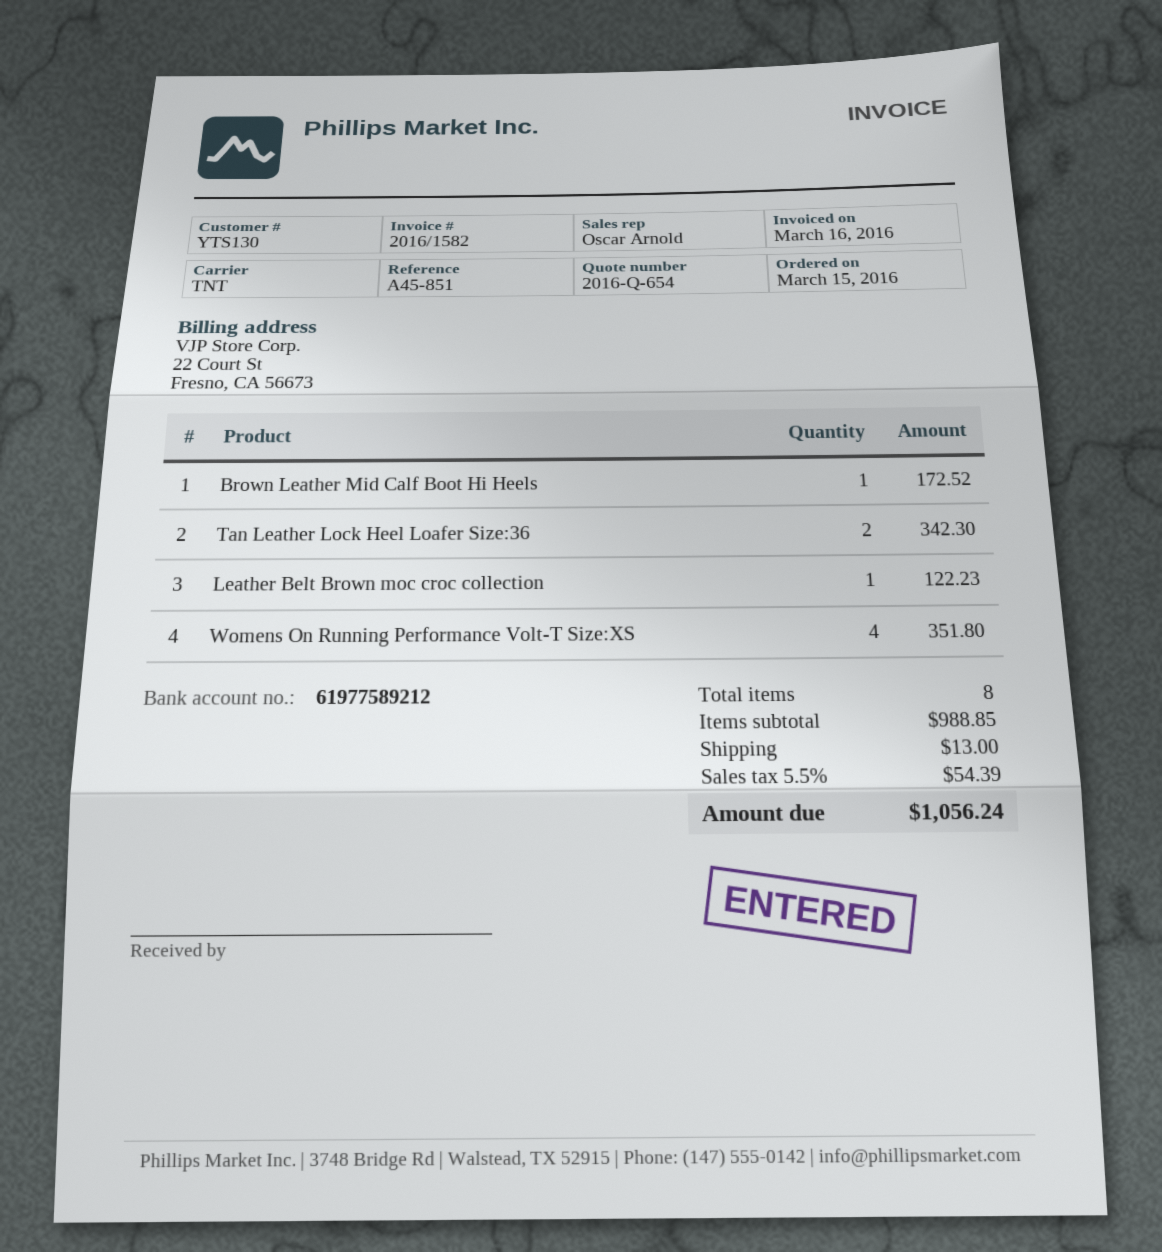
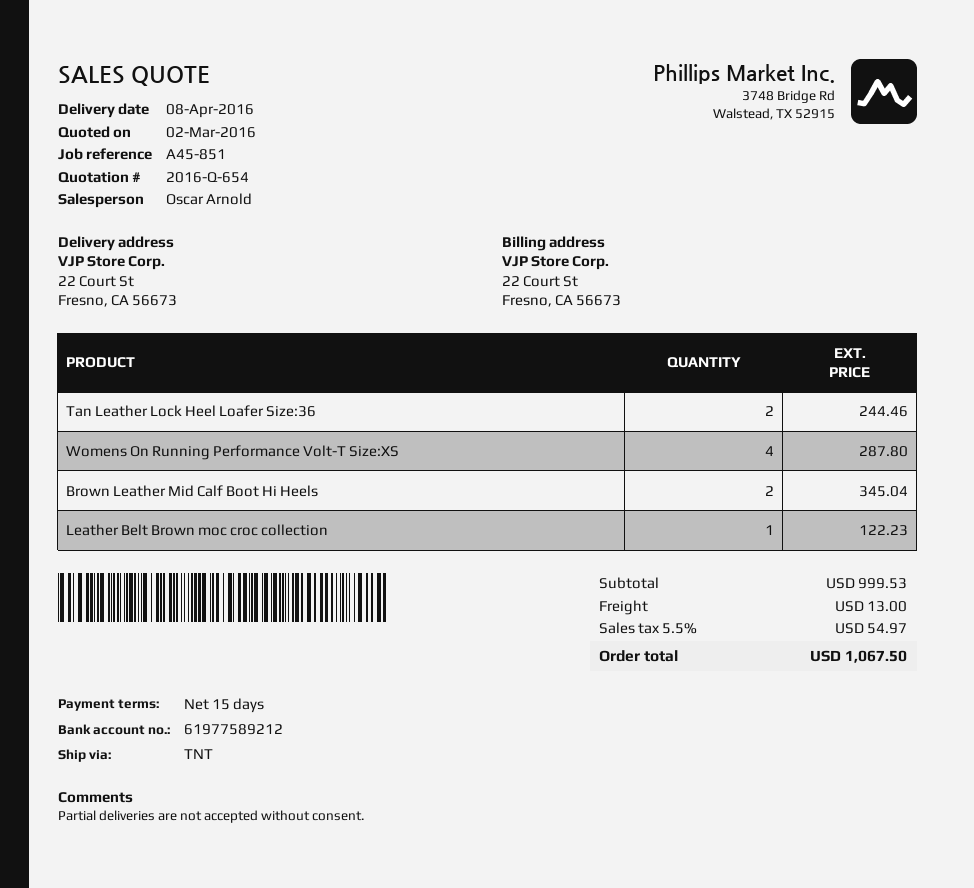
Brown Leather Mid Calf Boot Hi Heels: 1 for 172.52 -> 2 for 345.04
Tan Leather Lock Heel Loafer Size:36: 2 for 342.30 -> 2 for 244.46
Womens On Running Performance Volt-T Size:XS: 4 for 351.80 -> 4 for 287.80
subtotal: 988.85 -> 999.53
tax: 5.5% = 54.39 -> 5.5% = 54.97
total: 1056.24 -> 1067.50

